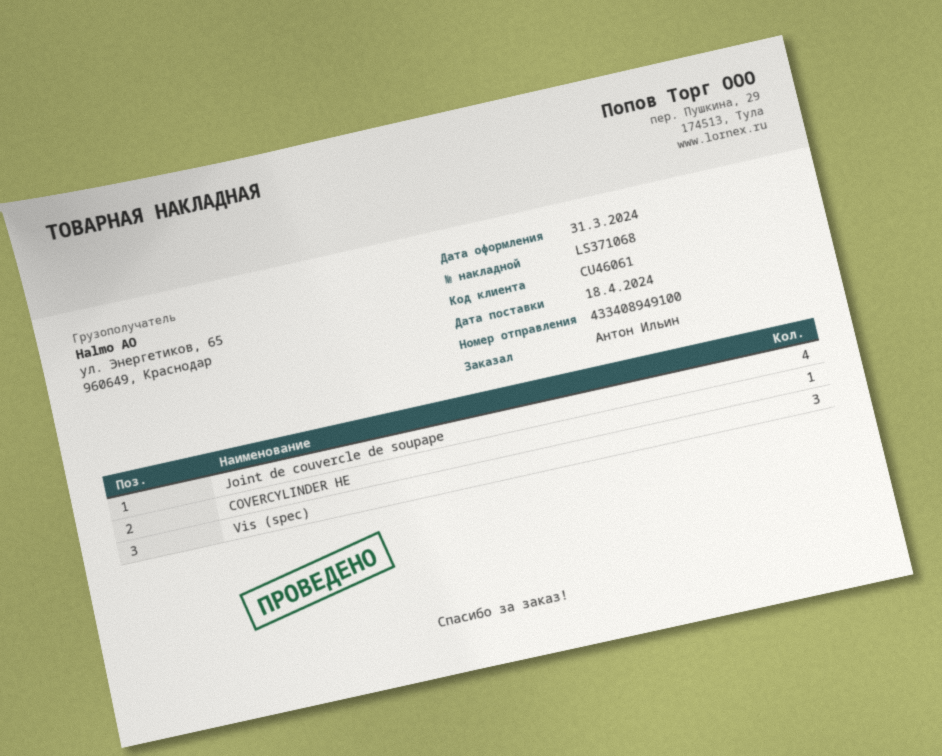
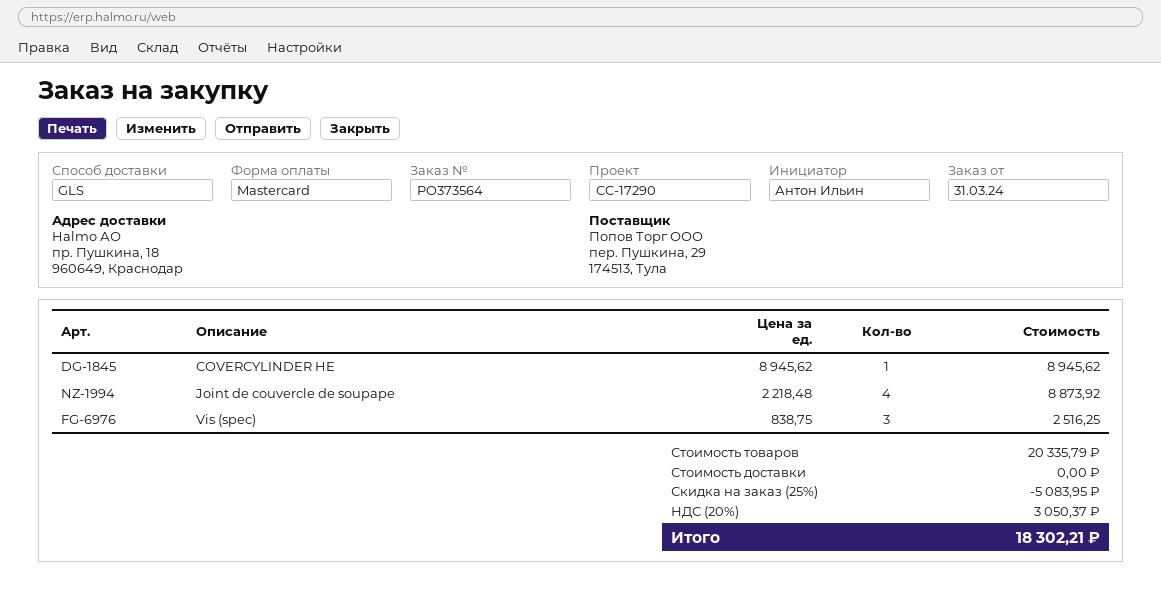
ship to: ул. Энергетиков, 65, 960649, Краснодар -> пр. Пушкина, 18, 960649, Краснодар

